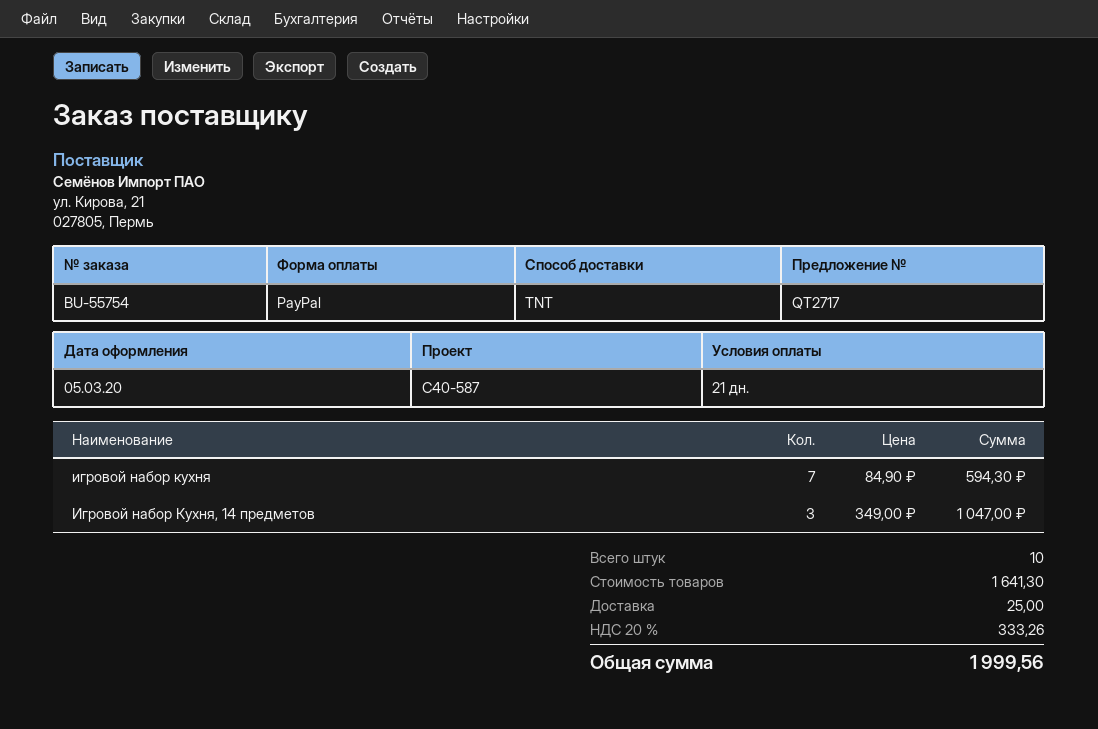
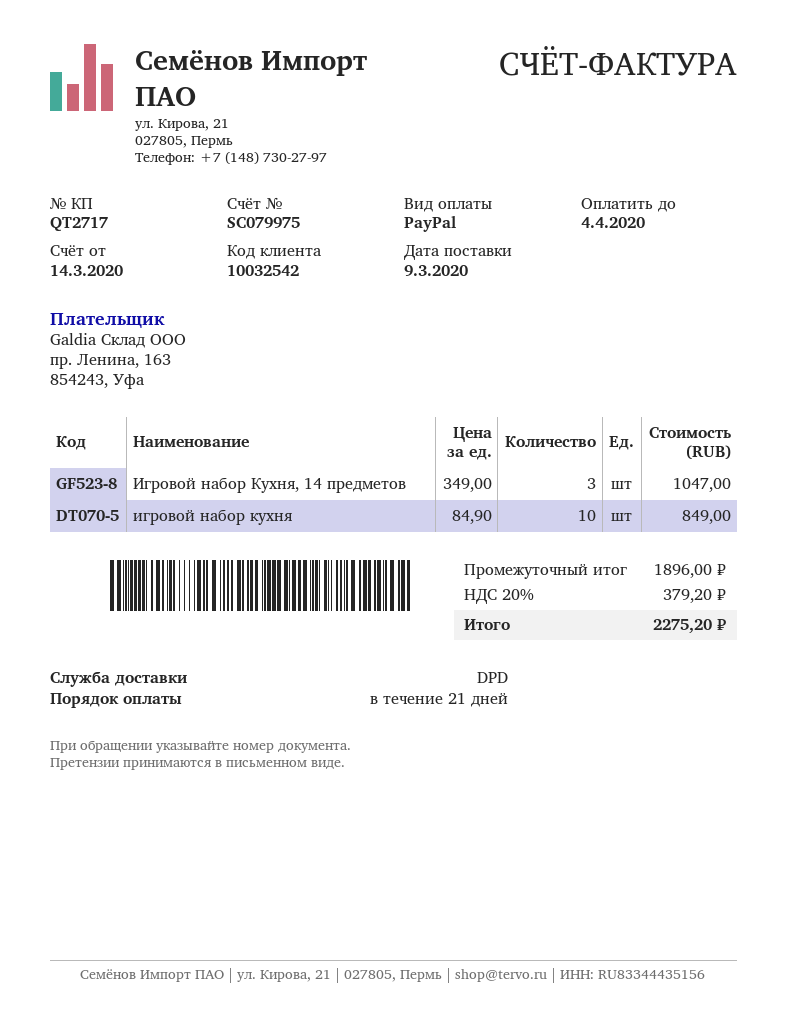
shipping method: TNT -> DPD
игровой набор кухня: 7 x 84.90 = 594.30 -> 10 x 84.90 = 849.00
subtotal: 1641.30 -> 1896.00
shipping: 25.00 -> none
tax: 20% = 333.26 -> 20% = 379.20
total: 1999.56 -> 2275.20

